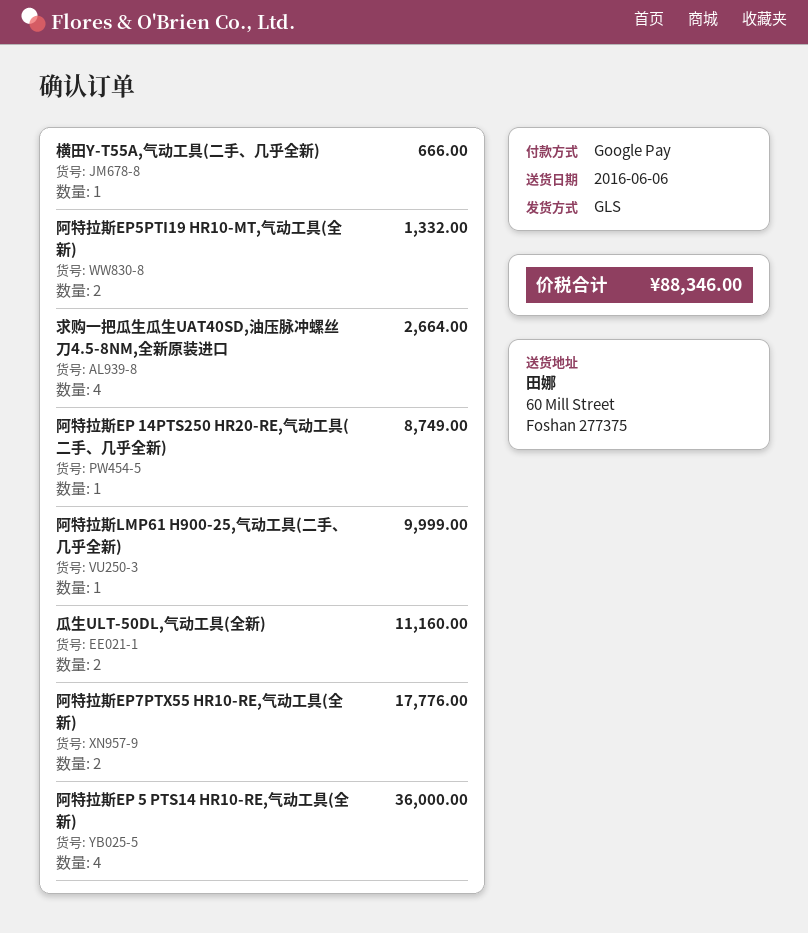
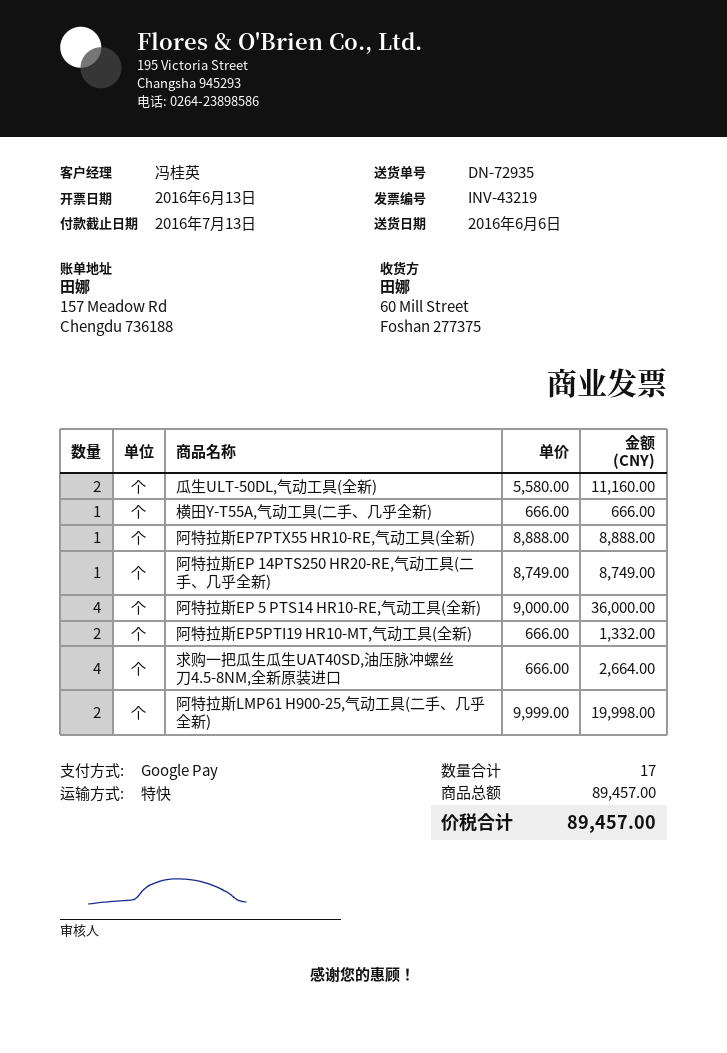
shipping method: GLS -> express
阿特拉斯LMP61 H900-25,气动工具(二手、几乎全新): 1 for 9999.00 -> 2 for 19998.00
阿特拉斯EP7PTX55 HR10-RE,气动工具(全新): 2 for 17776.00 -> 1 for 8888.00
total: 88346.00 -> 89457.00

